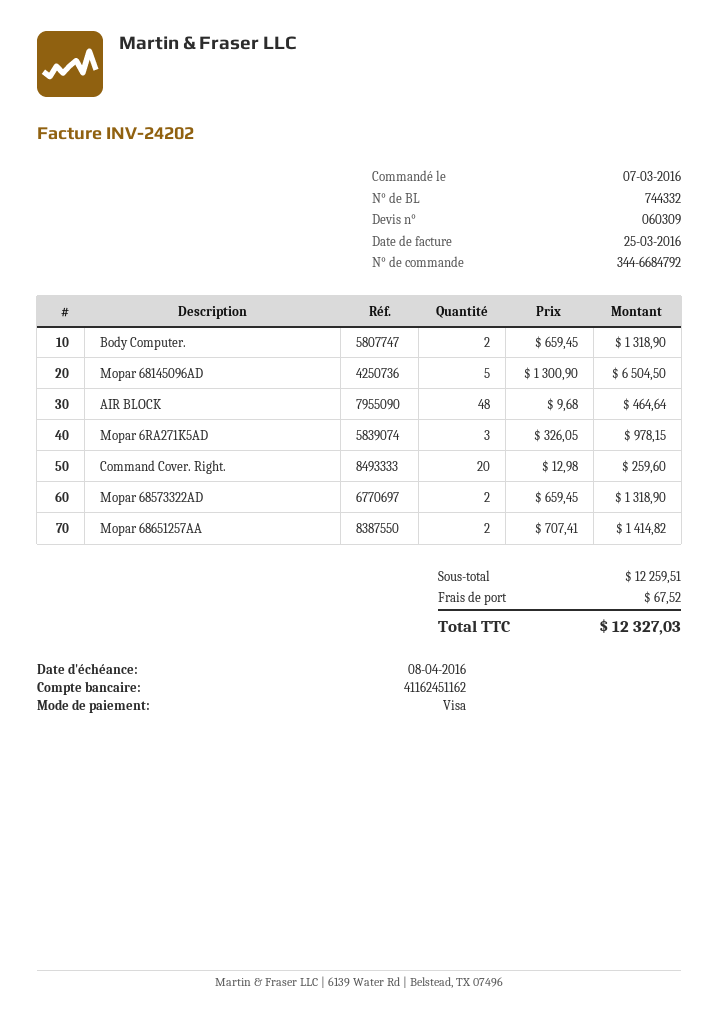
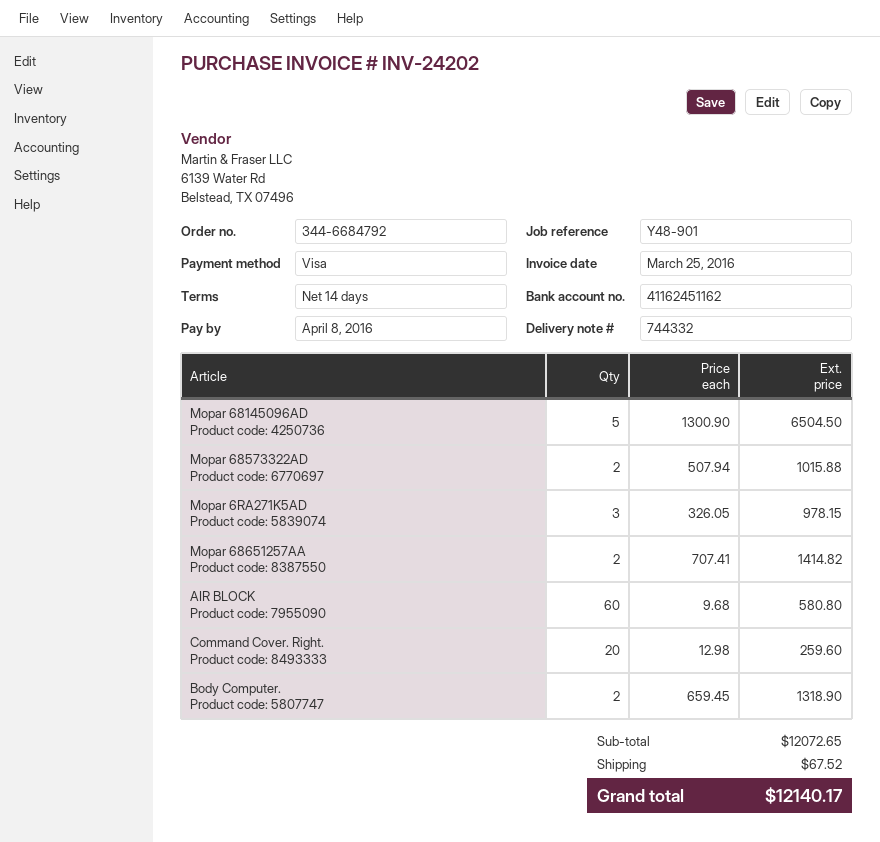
AIR BLOCK: 48 x 9.68 = 464.64 -> 60 x 9.68 = 580.80
Mopar 68573322AD: 2 x 659.45 = 1318.90 -> 2 x 507.94 = 1015.88
subtotal: 12259.51 -> 12072.65
total: 12327.03 -> 12140.17

